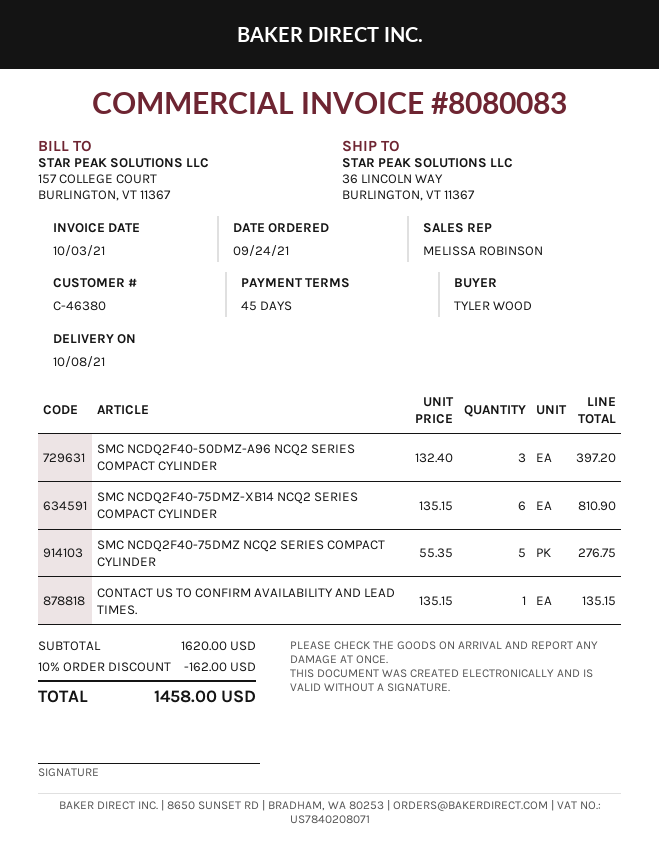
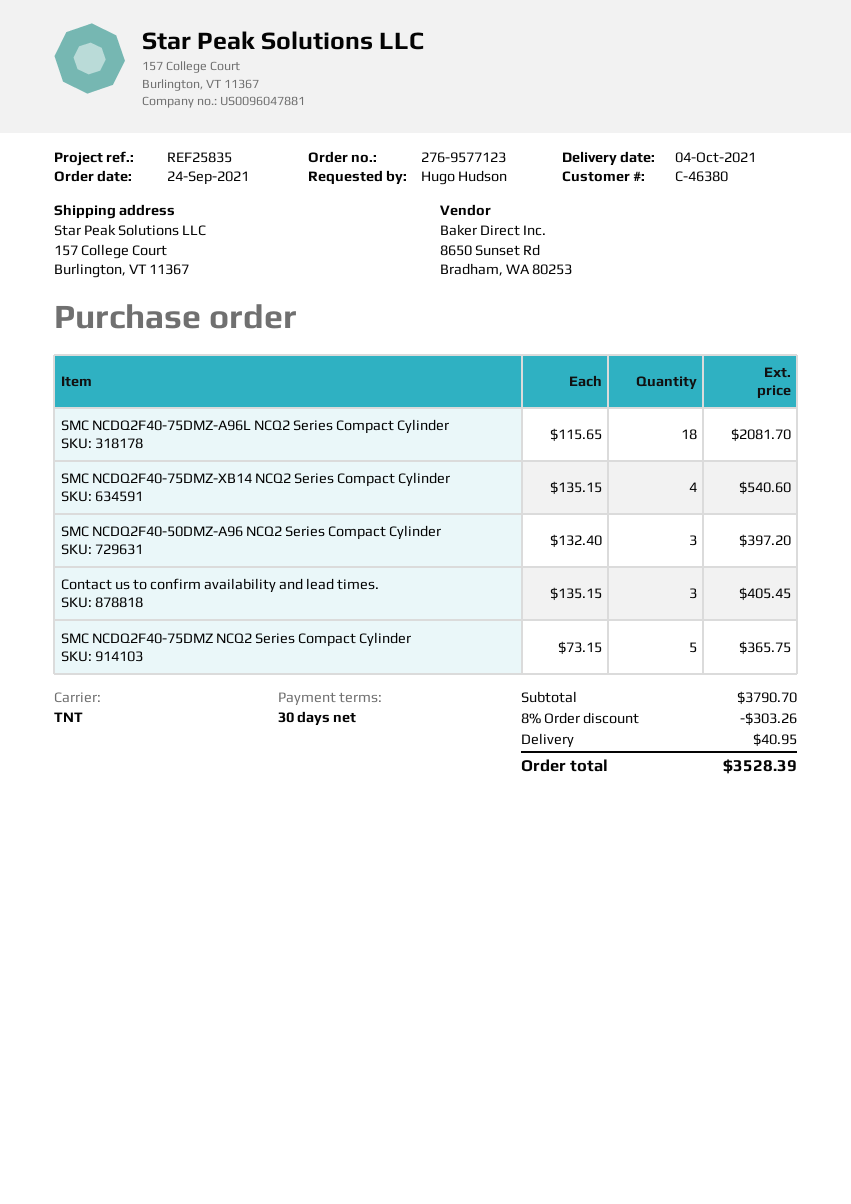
delivery date: 2021-10-08 -> 2021-10-04
payment terms: 45 days -> 30 days
ordered by: TYLER WOOD -> Hugo Hudson
ship to: 36 LINCOLN WAY, BURLINGTON, VT 11367 -> 157 College Court, Burlington, VT 11367
SMC NCDQ2F40-75DMZ-XB14 NCQ2 SERIES COMPACT CYLINDER: 6 x 135.15 = 810.90 -> 4 x 135.15 = 540.60
SMC NCDQ2F40-75DMZ NCQ2 SERIES COMPACT CYLINDER: 5 x 55.35 = 276.75 -> 5 x 73.15 = 365.75
CONTACT US TO CONFIRM AVAILABILITY AND LEAD TIMES.: 1 x 135.15 = 135.15 -> 3 x 135.15 = 405.45
SMC NCDQ2F40-75DMZ-A96L NCQ2 Series Compact Cylinder: none -> 18 x 115.65 = 2081.70
subtotal: 1620.00 -> 3790.70
discount: 10% = 162.00 -> 8% = 303.26
shipping: none -> 40.95
total: 1458.00 -> 3528.39

